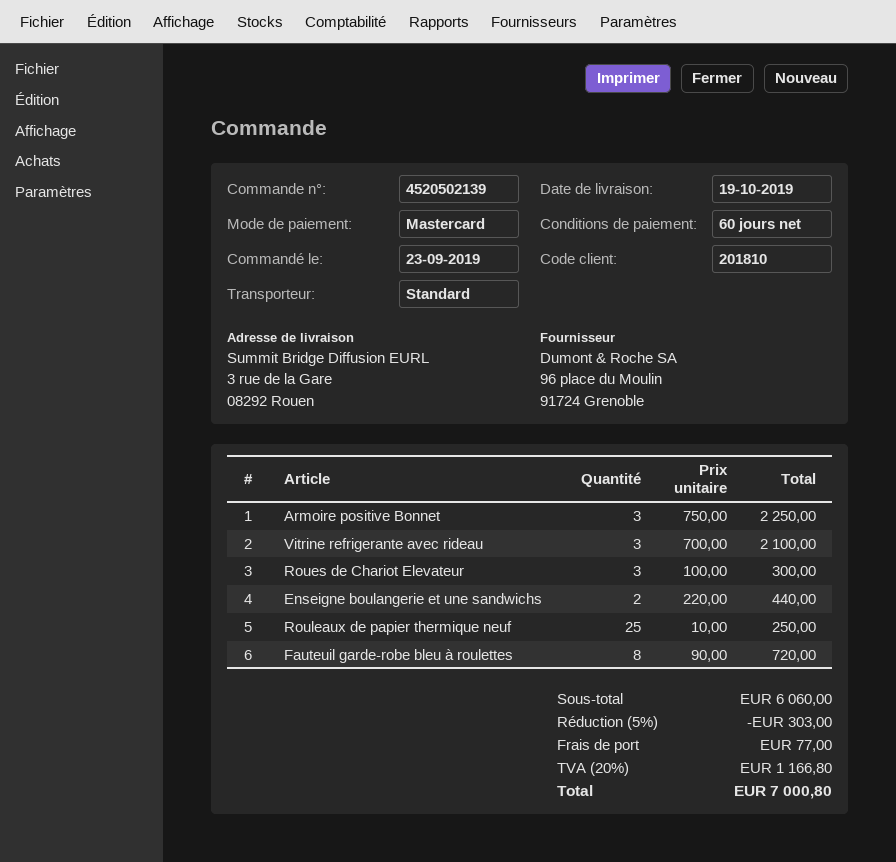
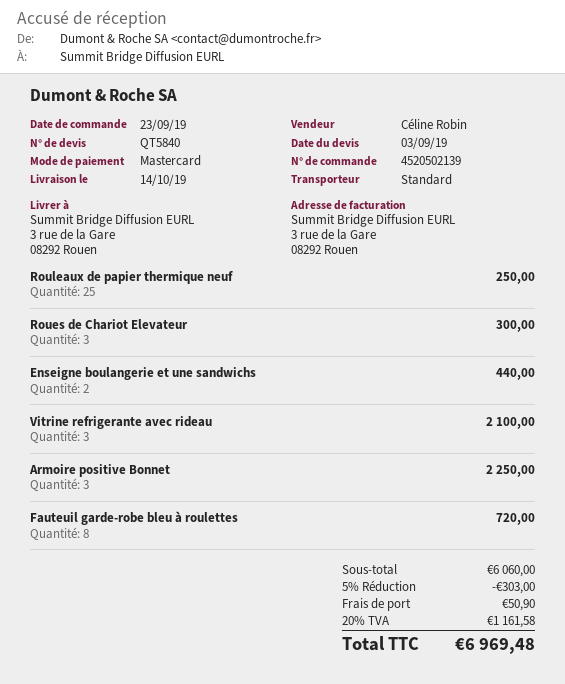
delivery date: 2019-10-19 -> 2019-10-14
shipping: 77.00 -> 50.90
tax: 20% = 1166.80 -> 20% = 1161.58
total: 7000.80 -> 6969.48

